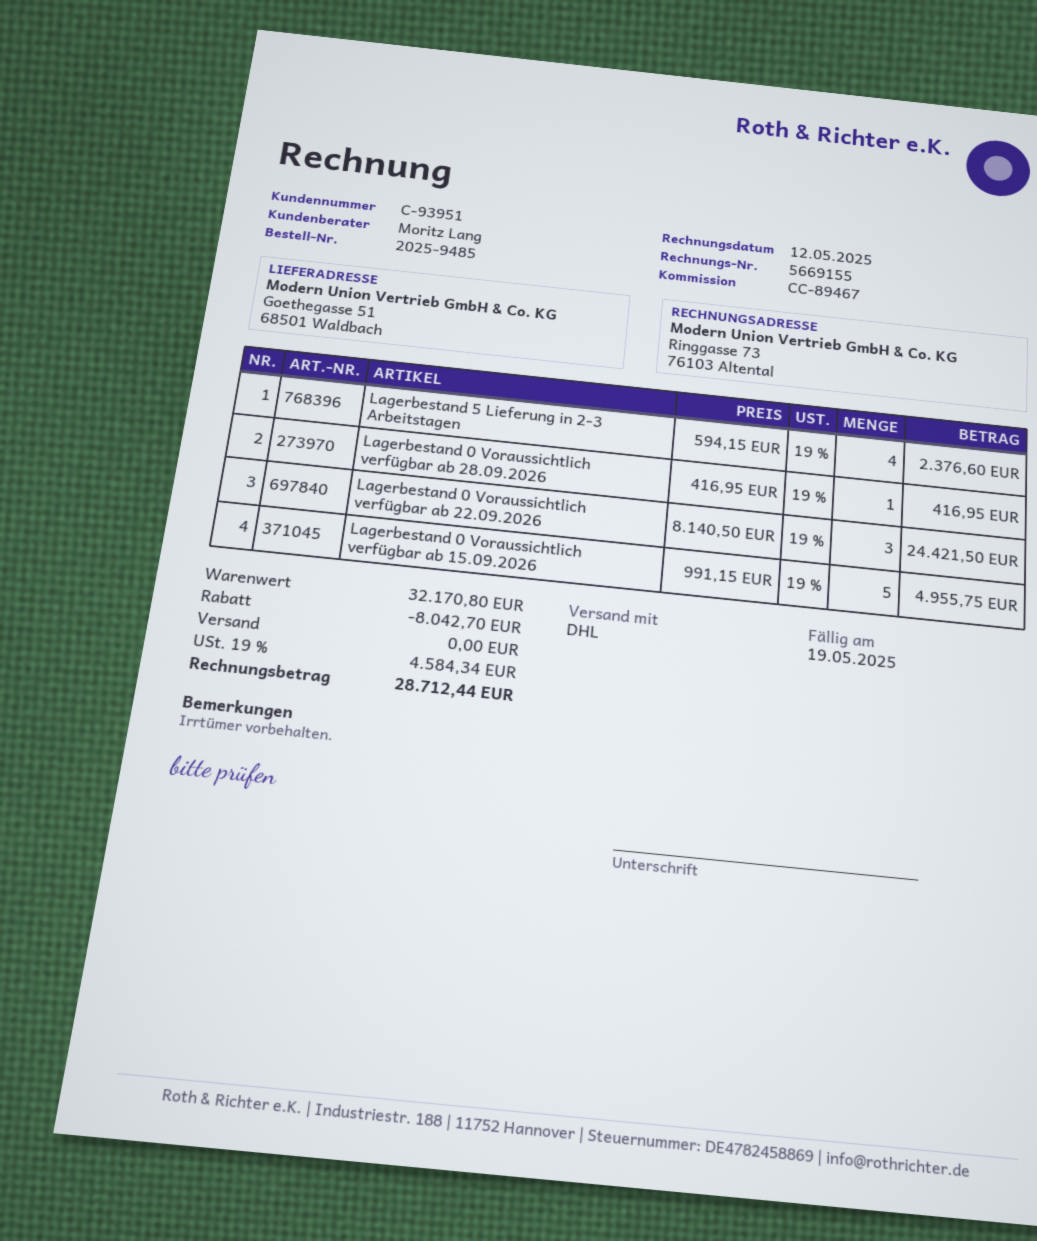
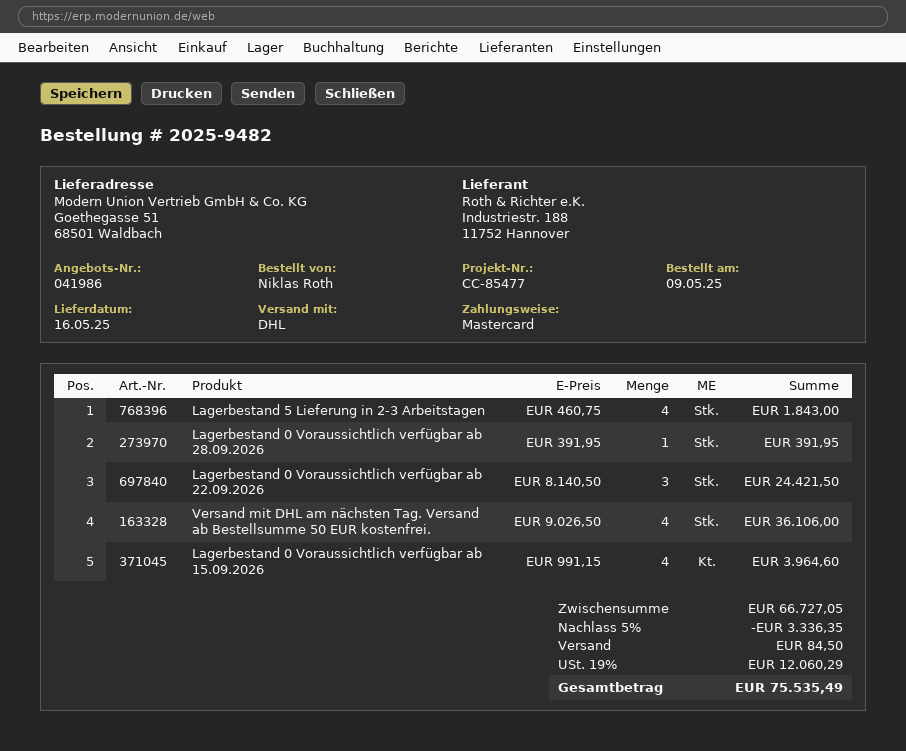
order number: 2025-9485 -> 2025-9482
reference: CC-89467 -> CC-85477
Lagerbestand 5 Lieferung in 2-3 Arbeitstagen: 4 x 594.15 = 2376.60 -> 4 x 460.75 = 1843.00
Lagerbestand 0 Voraussichtlich verfügbar ab 28.09.2026: 1 x 416.95 = 416.95 -> 1 x 391.95 = 391.95
Lagerbestand 0 Voraussichtlich verfügbar ab 15.09.2026: 5 x 991.15 = 4955.75 -> 4 x 991.15 = 3964.60
Versand mit DHL am nächsten Tag. Versand ab Bestellsumme 50 EUR kostenfrei.: none -> 4 x 9026.50 = 36106.00
subtotal: 32170.80 -> 66727.05
discount: 8042.70 -> 3336.35
shipping: 0.00 -> 84.50
tax: 19% = 4584.34 -> 19% = 12060.29
total: 28712.44 -> 75535.49

